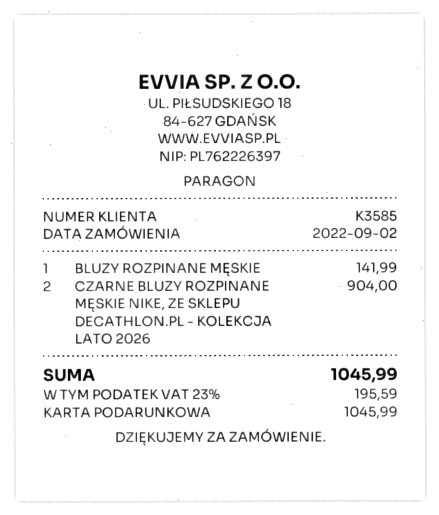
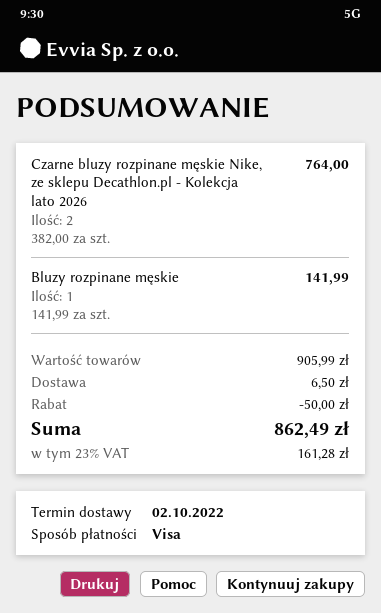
payment method: gift card -> Visa
CZARNE BLUZY ROZPINANE MĘSKIE NIKE, ZE SKLEPU DECATHLON.PL - KOLEKCJA LATO 2026: 2 for 904.00 -> 2 for 764.00
discount: none -> 50.00
shipping: none -> 6.50
tax: 23% = 195.59 -> 23% = 161.28
total: 1045.99 -> 862.49

